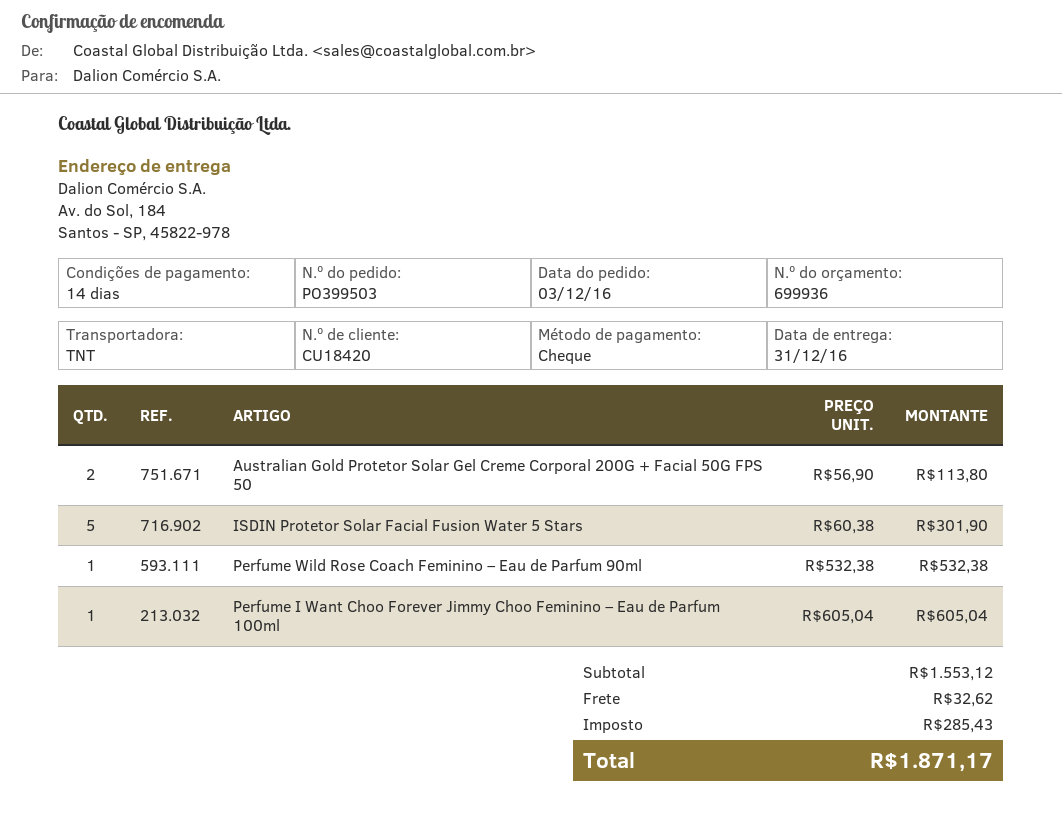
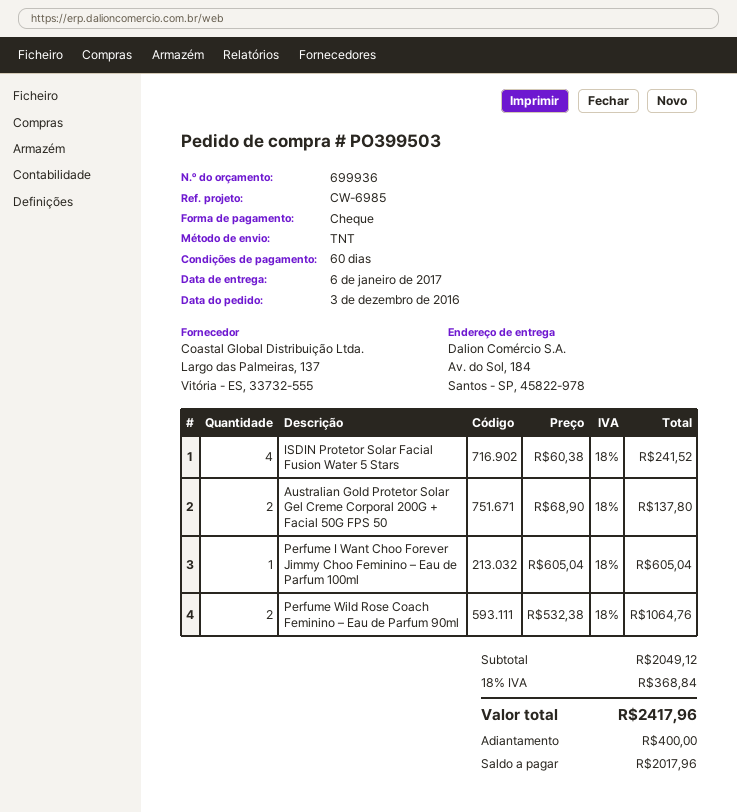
delivery date: 2016-12-31 -> 2017-01-06
payment terms: 14 days -> 60 days
Australian Gold Protetor Solar Gel Creme Corporal 200G + Facial 50G FPS 50: 2 x 56.90 = 113.80 -> 2 x 68.90 = 137.80
ISDIN Protetor Solar Facial Fusion Water 5 Stars: 5 x 60.38 = 301.90 -> 4 x 60.38 = 241.52
Perfume Wild Rose Coach Feminino – Eau de Parfum 90ml: 1 x 532.38 = 532.38 -> 2 x 532.38 = 1064.76
subtotal: 1553.12 -> 2049.12
shipping: 32.62 -> none
tax: 285.43 -> 368.84
total: 1871.17 -> 2417.96

